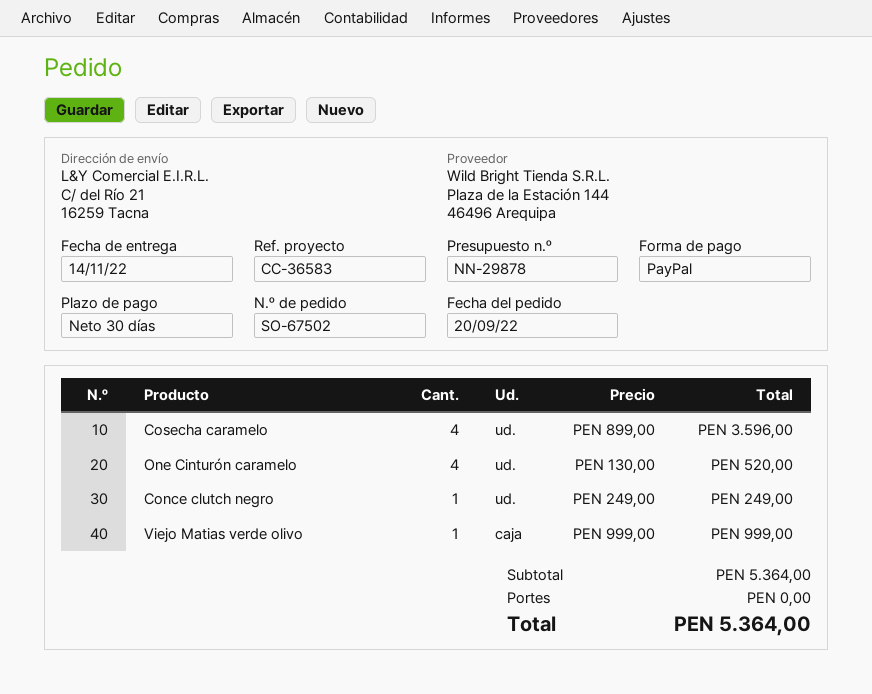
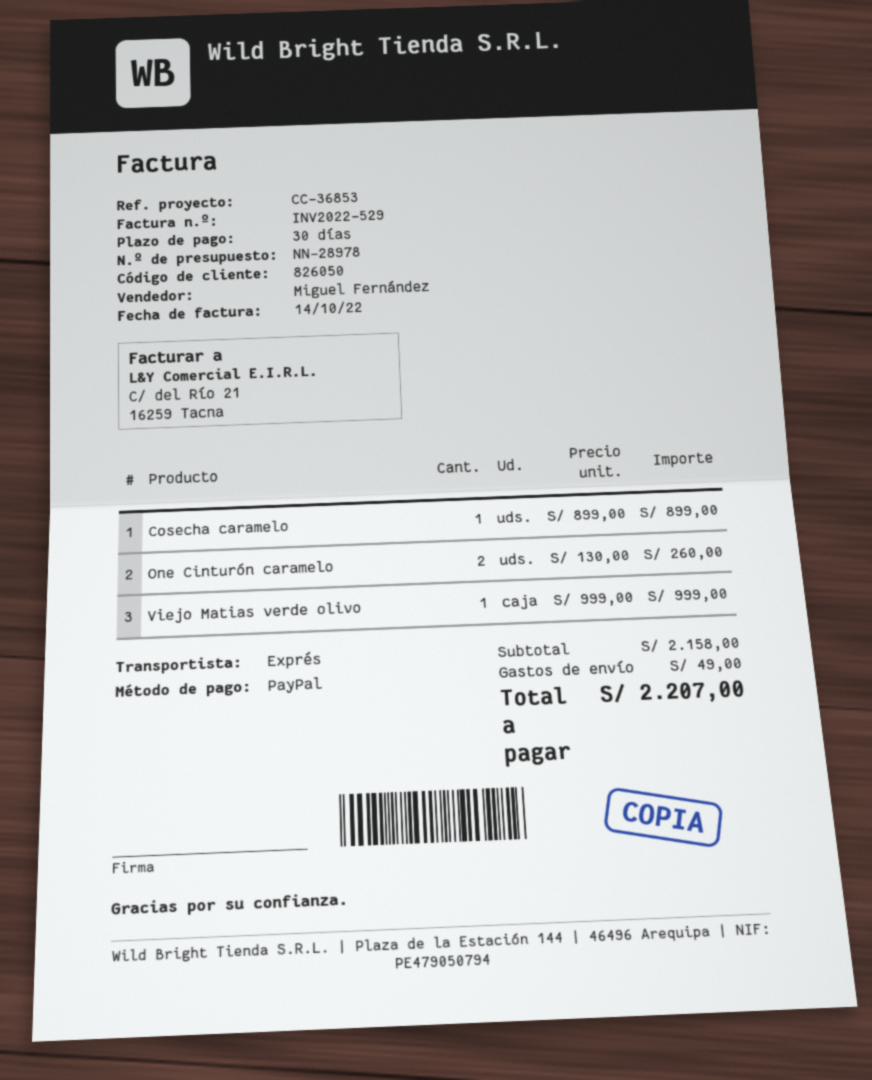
quote number: NN-29878 -> NN-28978
reference: CC-36583 -> CC-36853
Cosecha caramelo: 4 x 899.00 = 3596.00 -> 1 x 899.00 = 899.00
One Cinturón caramelo: 4 x 130.00 = 520.00 -> 2 x 130.00 = 260.00
Conce clutch negro: 1 x 249.00 = 249.00 -> none
subtotal: 5364.00 -> 2158.00
shipping: 0.00 -> 49.00
total: 5364.00 -> 2207.00

